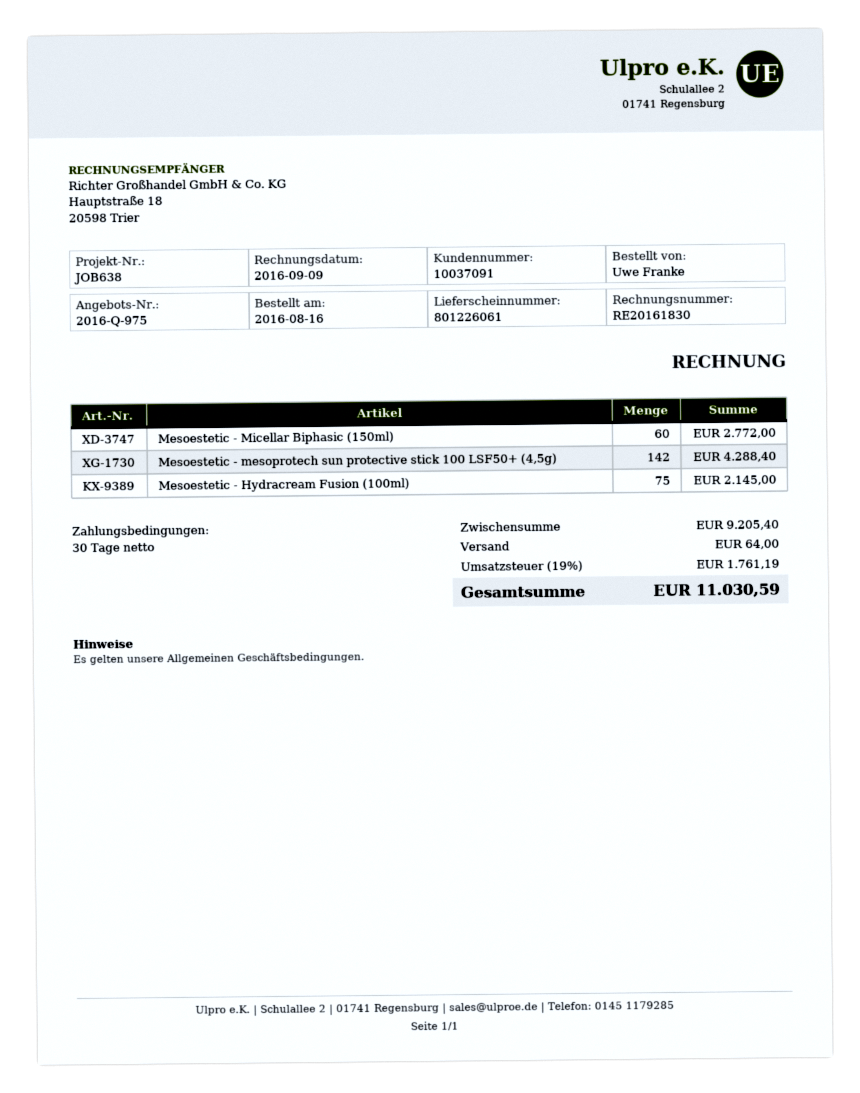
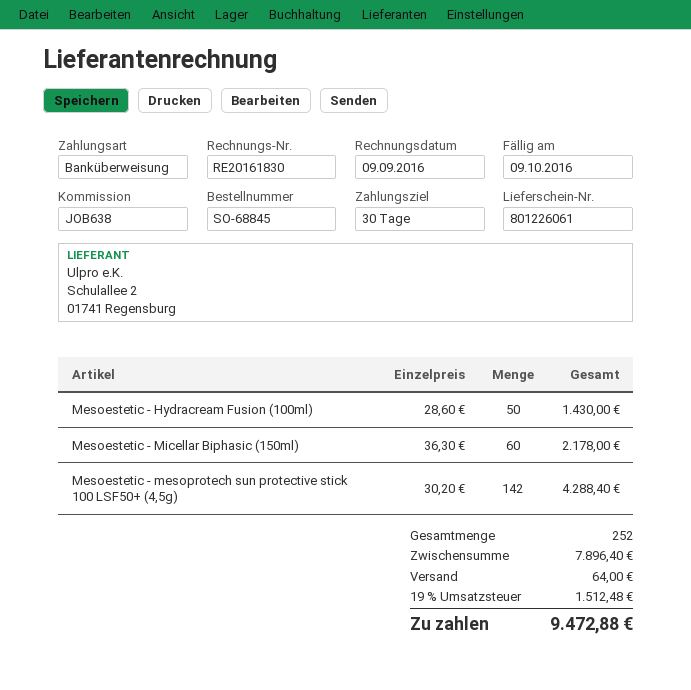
Mesoestetic - Micellar Biphasic (150ml): 60 for 2772.00 -> 60 for 2178.00
Mesoestetic - Hydracream Fusion (100ml): 75 for 2145.00 -> 50 for 1430.00
subtotal: 9205.40 -> 7896.40
tax: 19% = 1761.19 -> 19% = 1512.48
total: 11030.59 -> 9472.88

